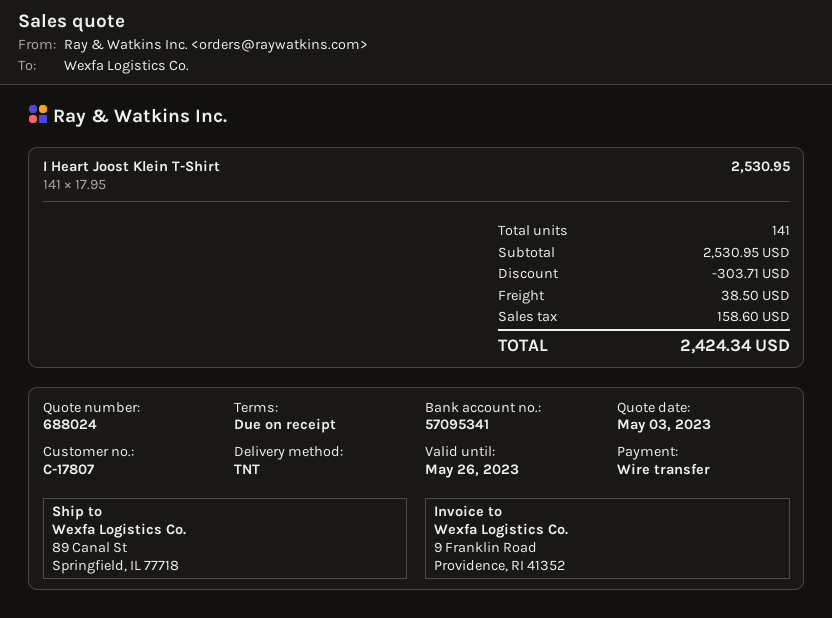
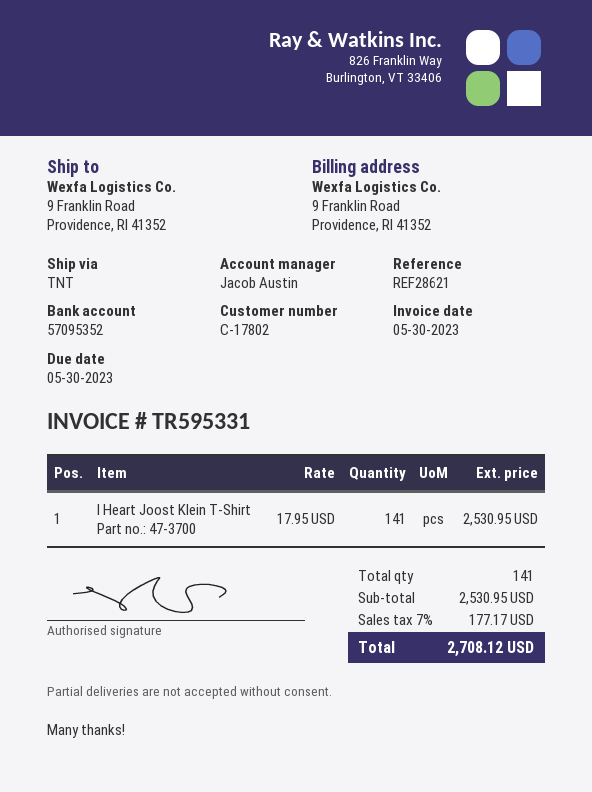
customer number: C-17807 -> C-17802
bank account: 57095341 -> 57095352
ship to: 89 Canal St, Springfield, IL 77718 -> 9 Franklin Road, Providence, RI 41352
discount: 303.71 -> none
shipping: 38.50 -> none
tax: 158.60 -> 177.17
total: 2424.34 -> 2708.12

